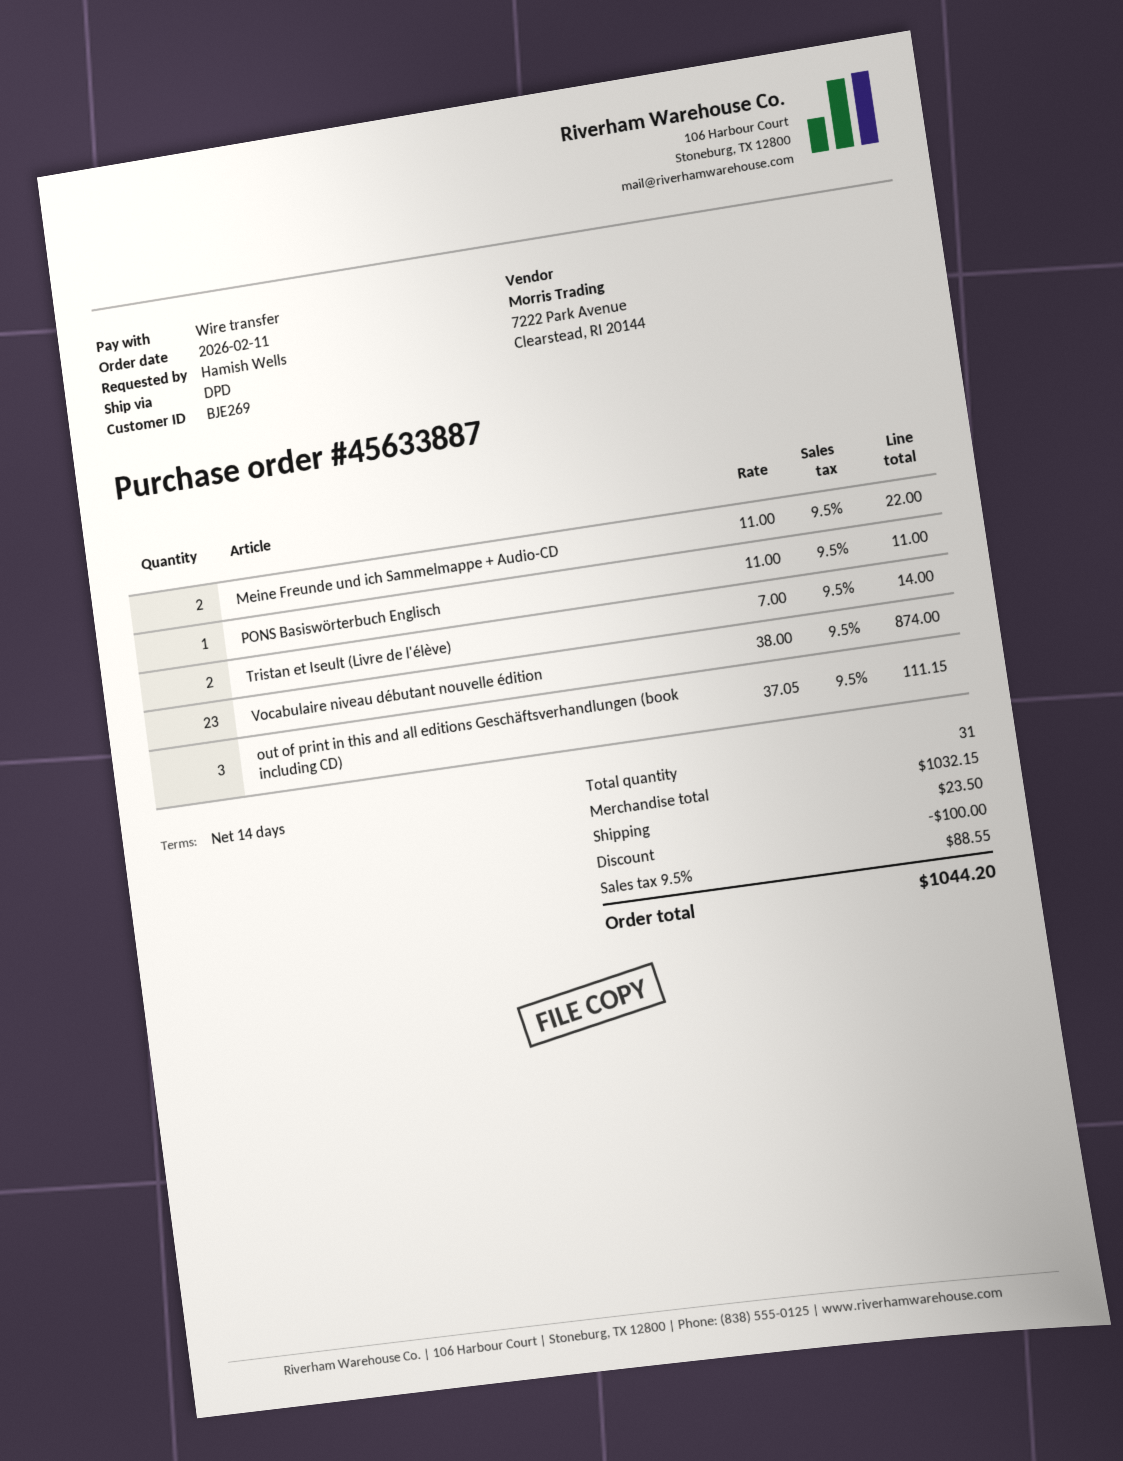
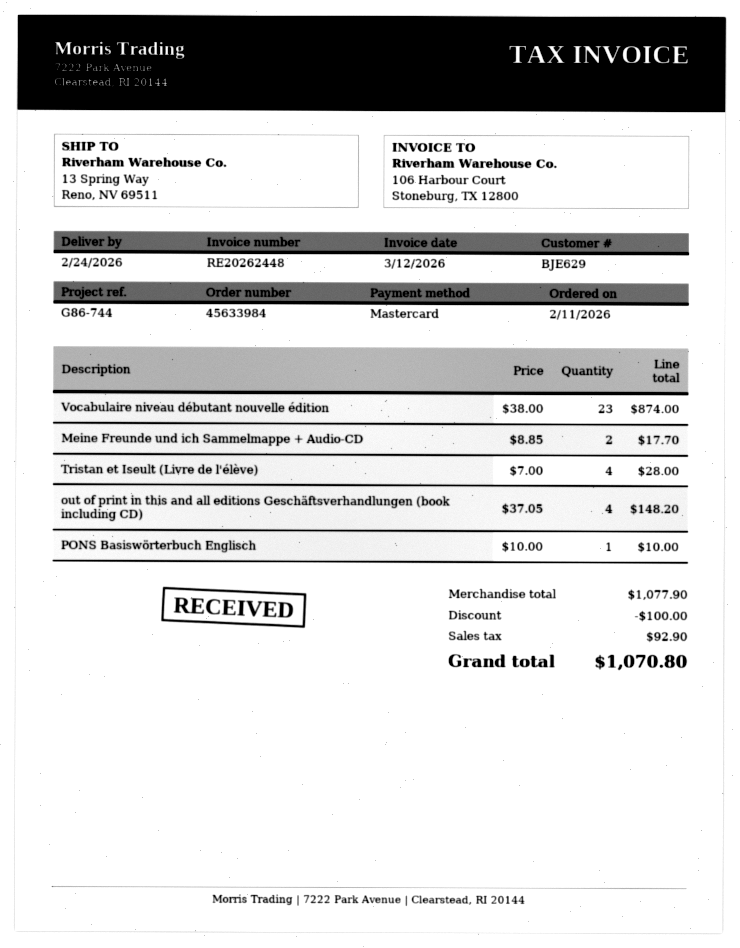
order number: 45633887 -> 45633984
customer number: BJE269 -> BJE629
payment method: bank transfer -> Mastercard
Meine Freunde und ich Sammelmappe + Audio-CD: 2 x 11.00 = 22.00 -> 2 x 8.85 = 17.70
PONS Basiswörterbuch Englisch: 1 x 11.00 = 11.00 -> 1 x 10.00 = 10.00
Tristan et Iseult (Livre de l'élève): 2 x 7.00 = 14.00 -> 4 x 7.00 = 28.00
out of print in this and all editions Geschäftsverhandlungen (book including CD): 3 x 37.05 = 111.15 -> 4 x 37.05 = 148.20
subtotal: 1032.15 -> 1077.90
shipping: 23.50 -> none
tax: 88.55 -> 92.90
total: 1044.20 -> 1070.80

